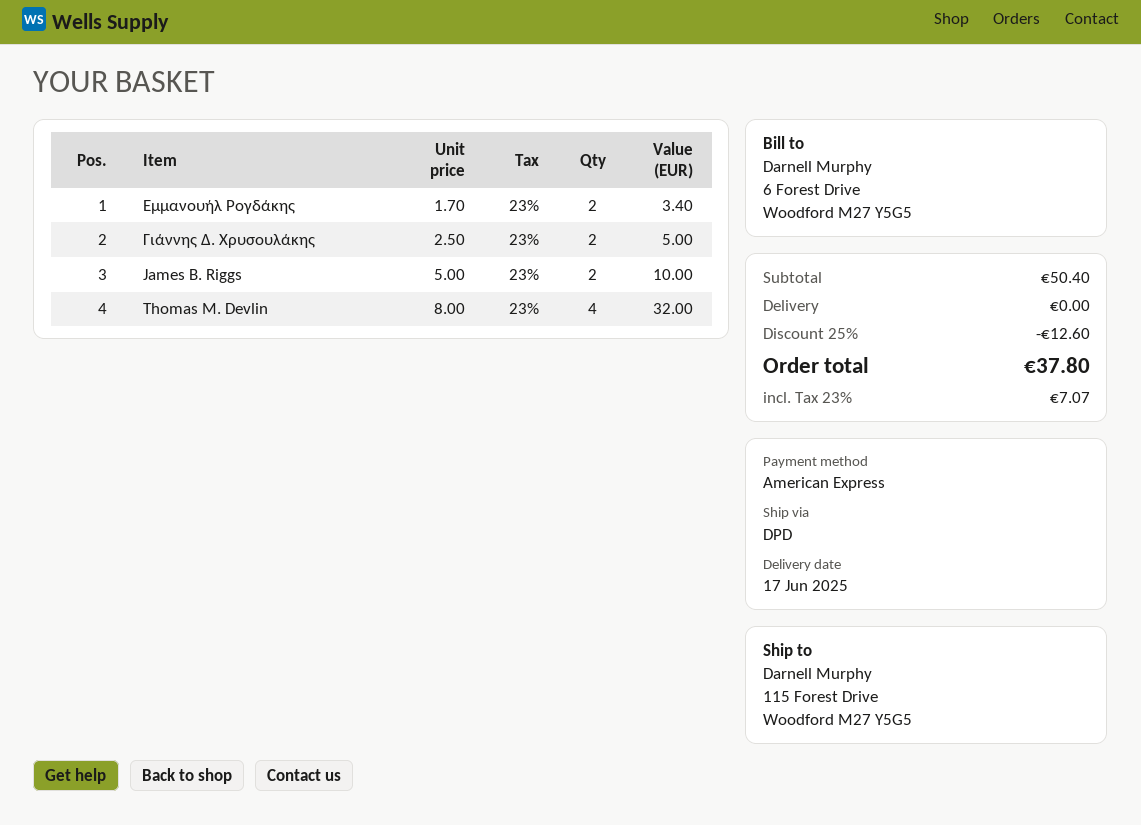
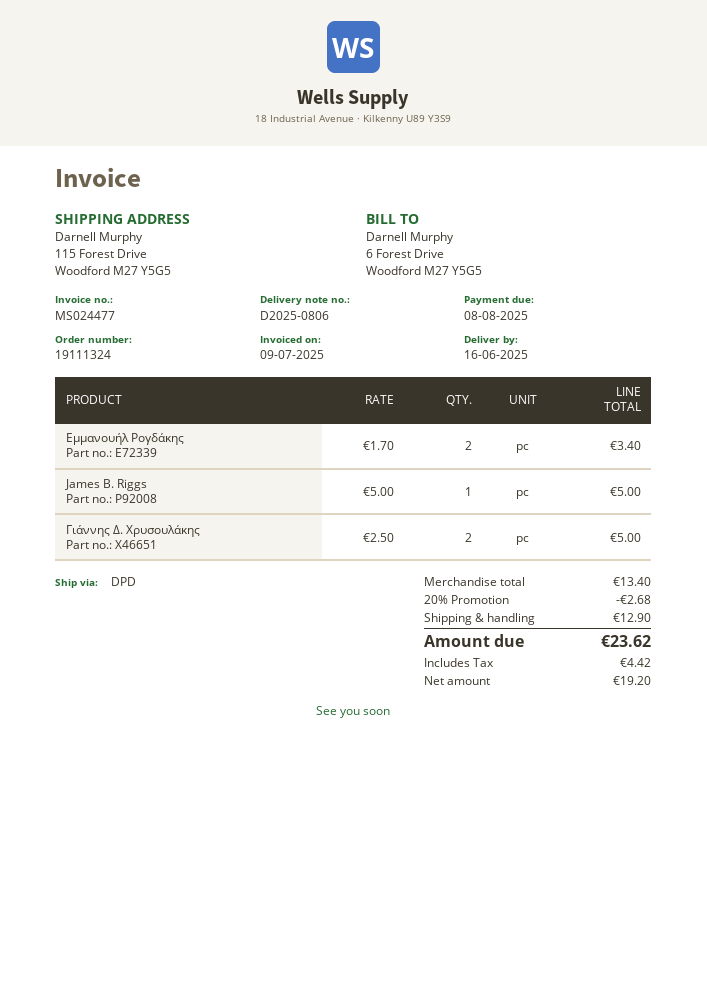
delivery date: 2025-06-17 -> 2025-06-16
James B. Riggs: 2 x 5.00 = 10.00 -> 1 x 5.00 = 5.00
Thomas M. Devlin: 4 x 8.00 = 32.00 -> none
subtotal: 50.40 -> 13.40
discount: 25% = 12.60 -> 20% = 2.68
shipping: 0.00 -> 12.90
tax: 7.07 -> 4.42
total: 37.80 -> 23.62

